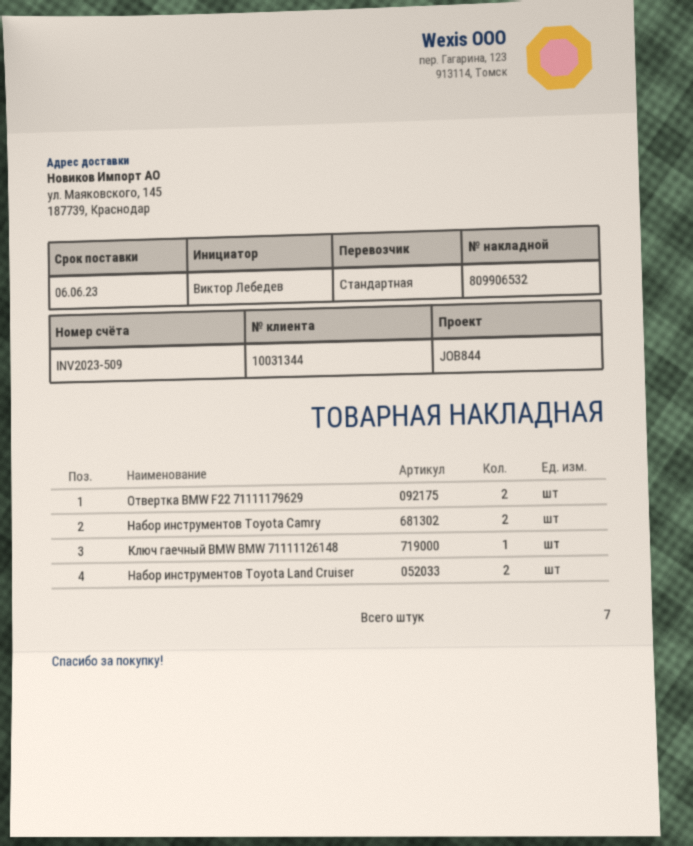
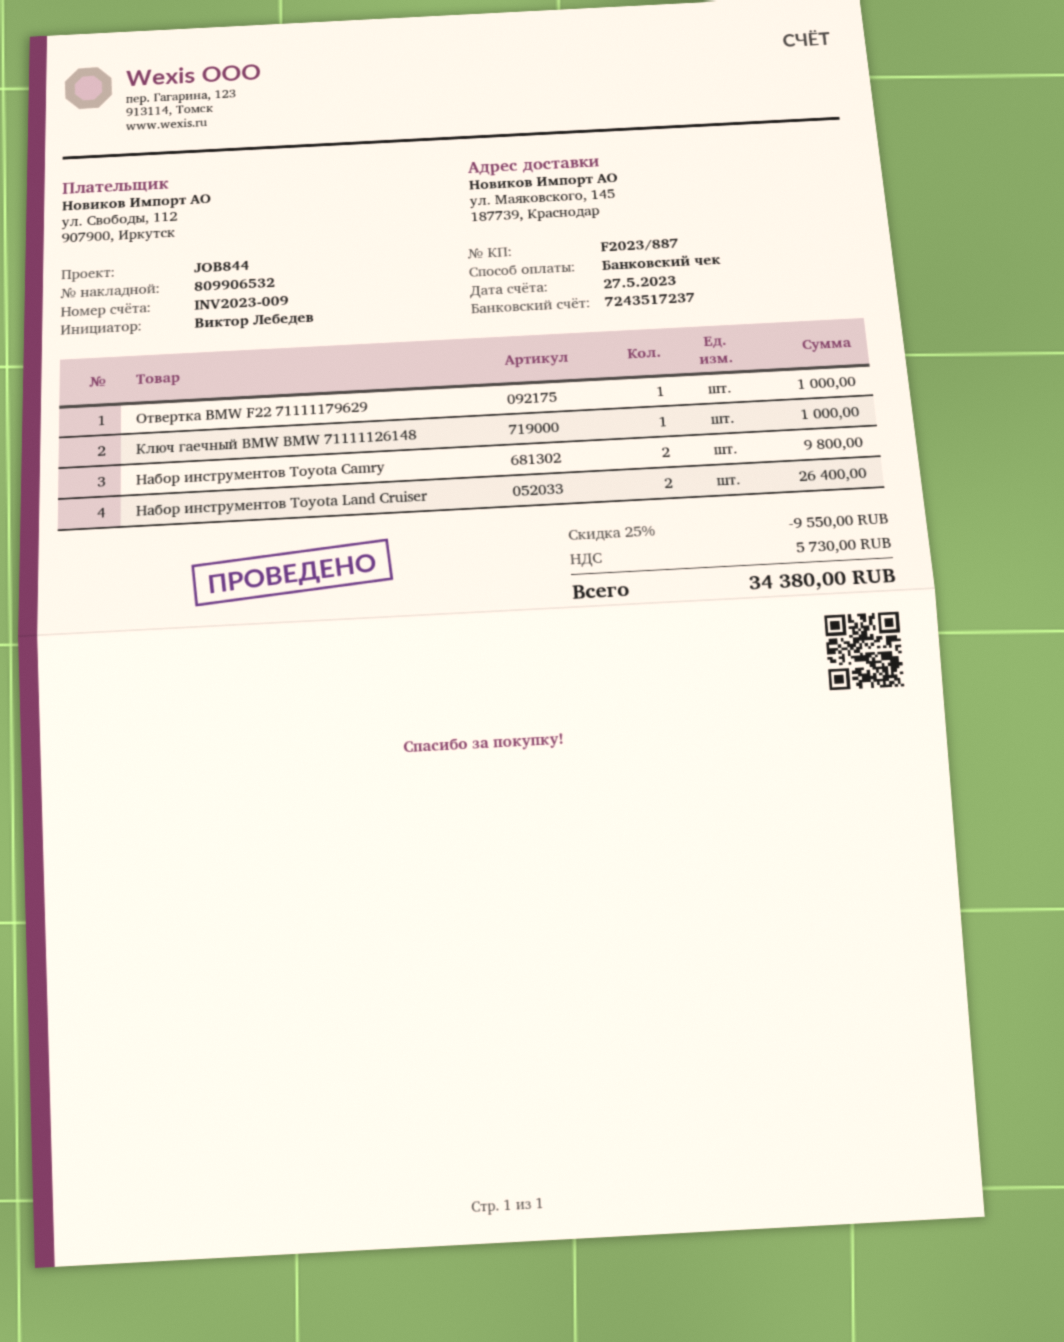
invoice number: INV2023-509 -> INV2023-009
Отвертка BMW F22 71111179629: 2 -> 1

